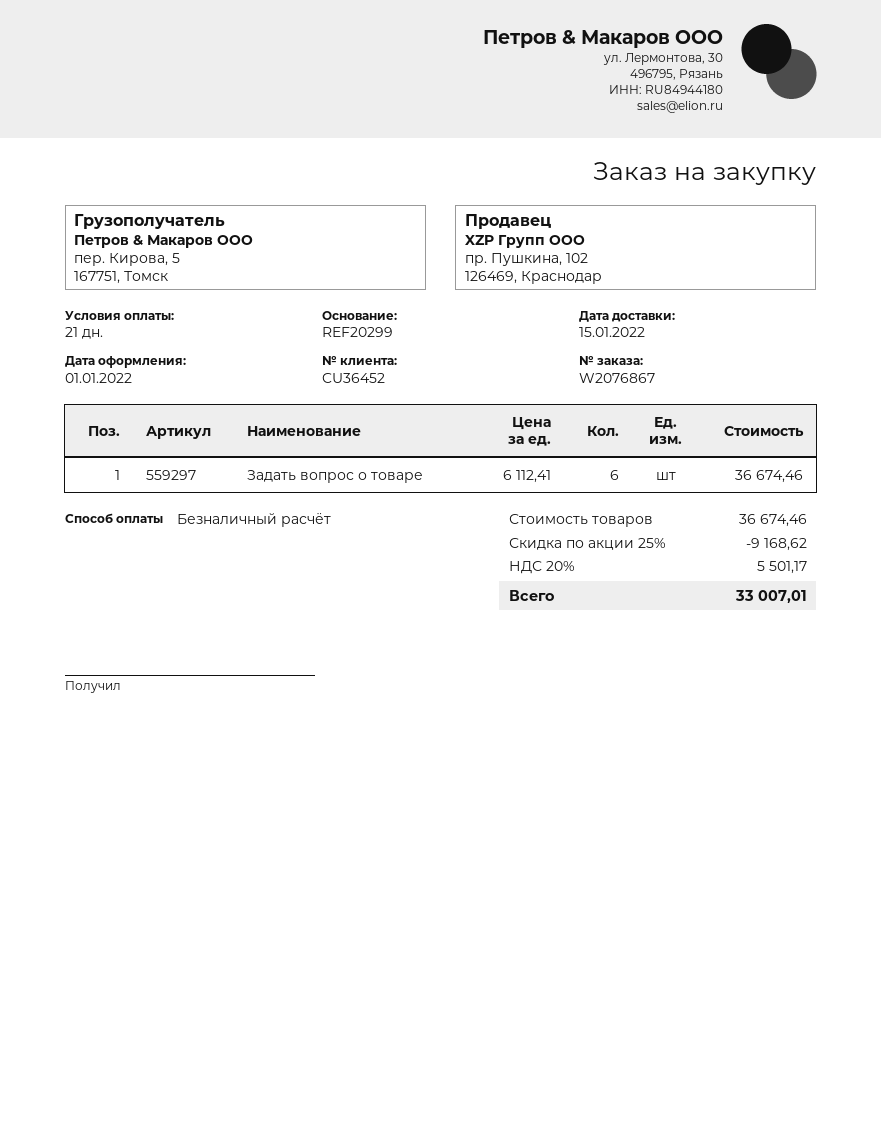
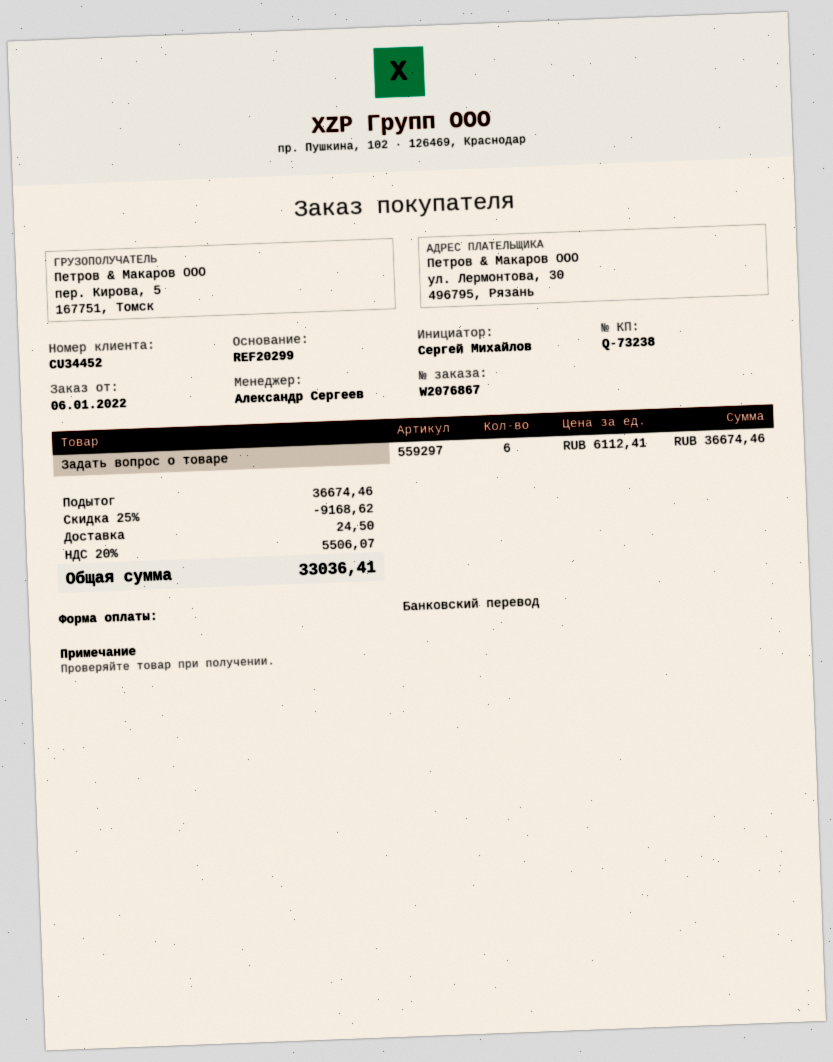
order date: 2022-01-01 -> 2022-01-06
customer number: CU36452 -> CU34452
shipping: none -> 24.50
tax: 20% = 5501.17 -> 20% = 5506.07
total: 33007.01 -> 33036.41

